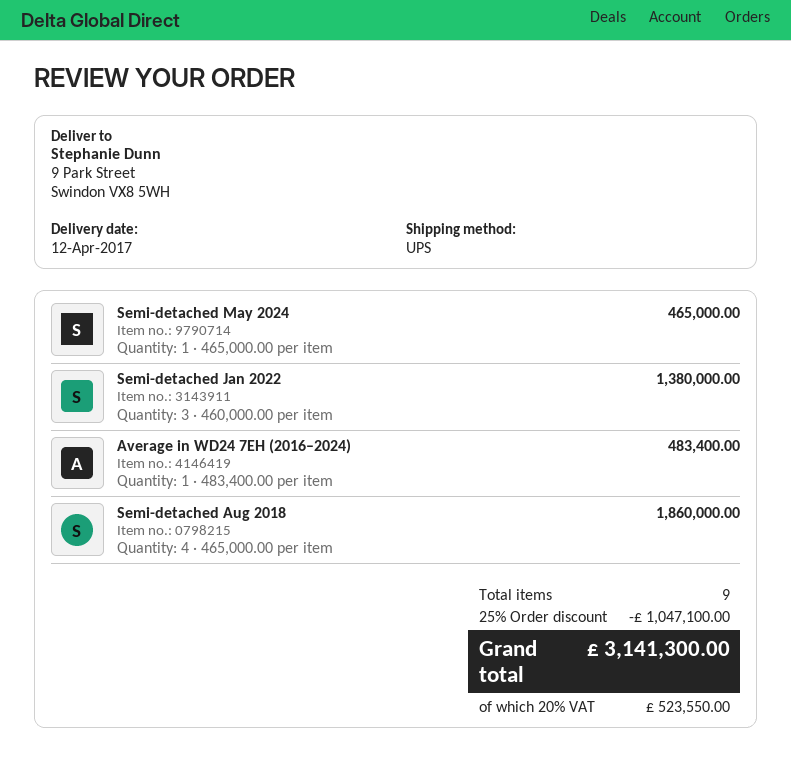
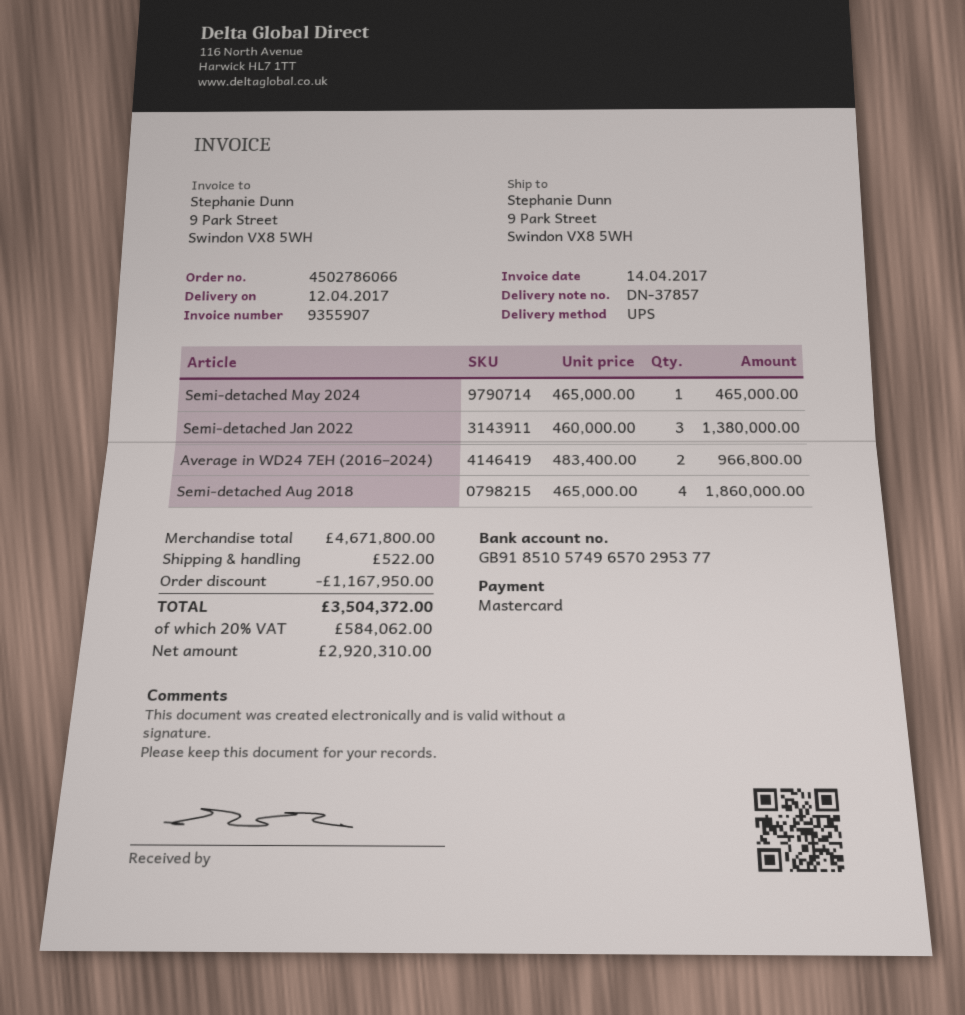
Average in WD24 7EH (2016–2024): 1 x 483400.00 = 483400.00 -> 2 x 483400.00 = 966800.00
discount: 1047100.00 -> 1167950.00
shipping: none -> 522.00
tax: 20% = 523550.00 -> 20% = 584062.00
total: 3141300.00 -> 3504372.00

